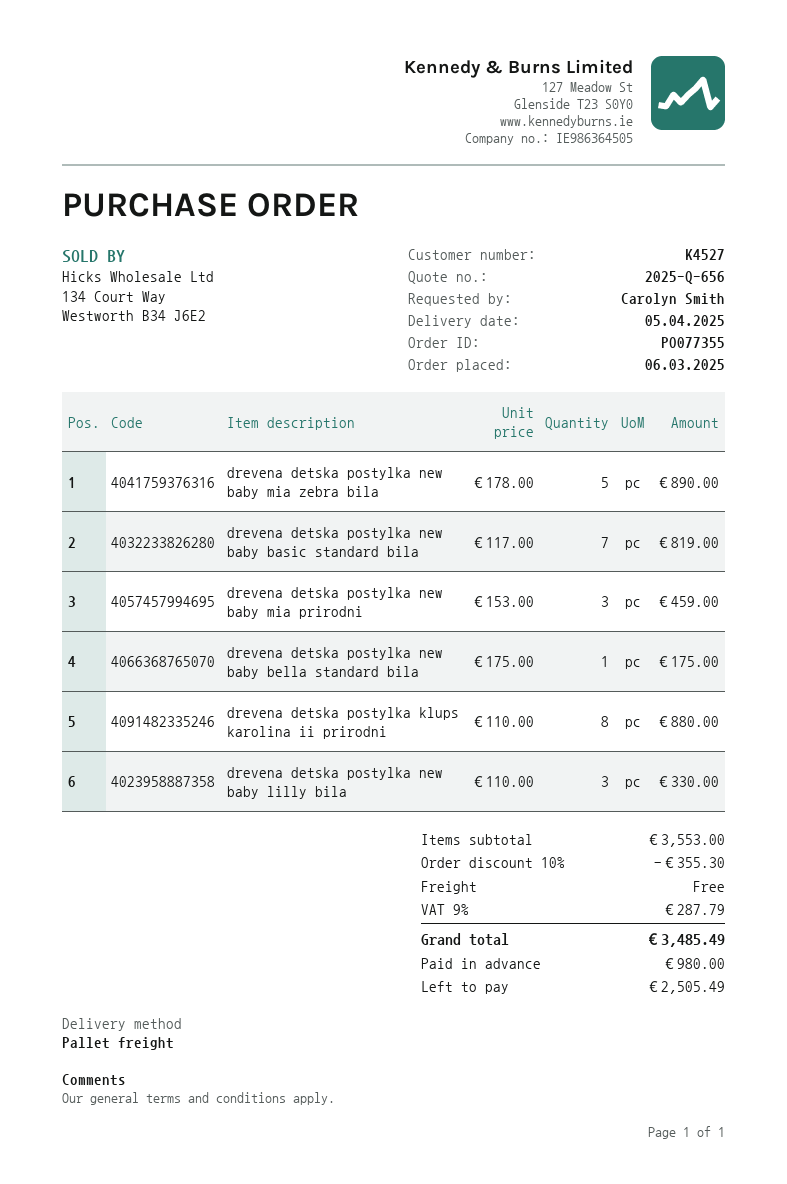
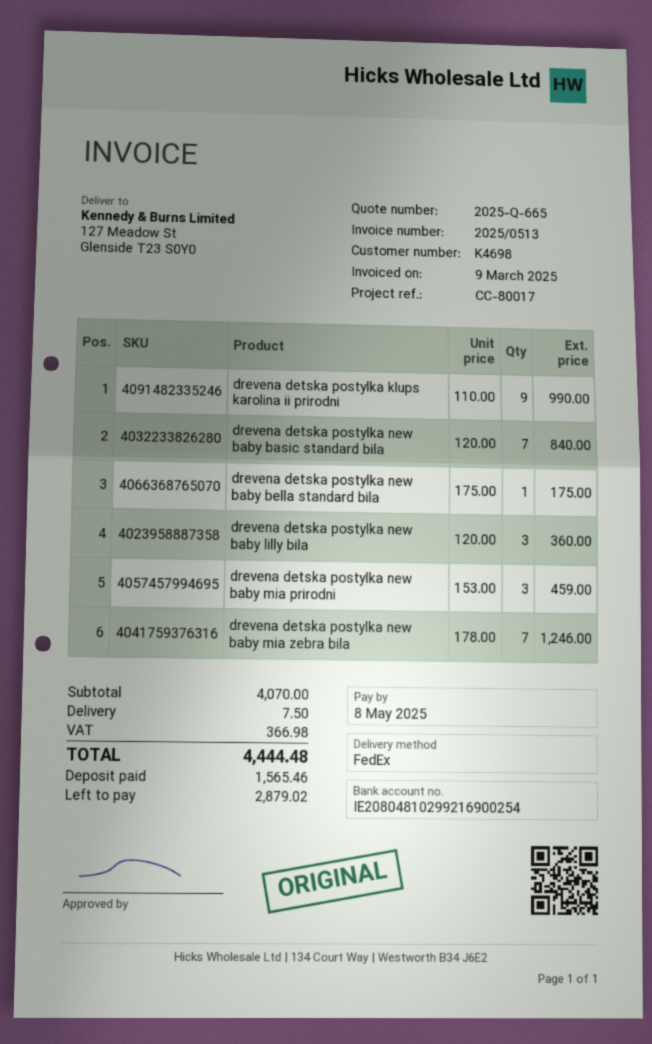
quote number: 2025-Q-656 -> 2025-Q-665
customer number: K4527 -> K4698
shipping method: pallet freight -> FedEx
drevena detska postylka new baby mia zebra bila: 5 x 178.00 = 890.00 -> 7 x 178.00 = 1246.00
drevena detska postylka new baby basic standard bila: 7 x 117.00 = 819.00 -> 7 x 120.00 = 840.00
drevena detska postylka klups karolina ii prirodni: 8 x 110.00 = 880.00 -> 9 x 110.00 = 990.00
drevena detska postylka new baby lilly bila: 3 x 110.00 = 330.00 -> 3 x 120.00 = 360.00
subtotal: 3553.00 -> 4070.00
discount: 10% = 355.30 -> none
shipping: 0.00 -> 7.50
tax: 287.79 -> 366.98
total: 3485.49 -> 4444.48
deposit: 980.00 -> 1565.46
balance: 2505.49 -> 2879.02

